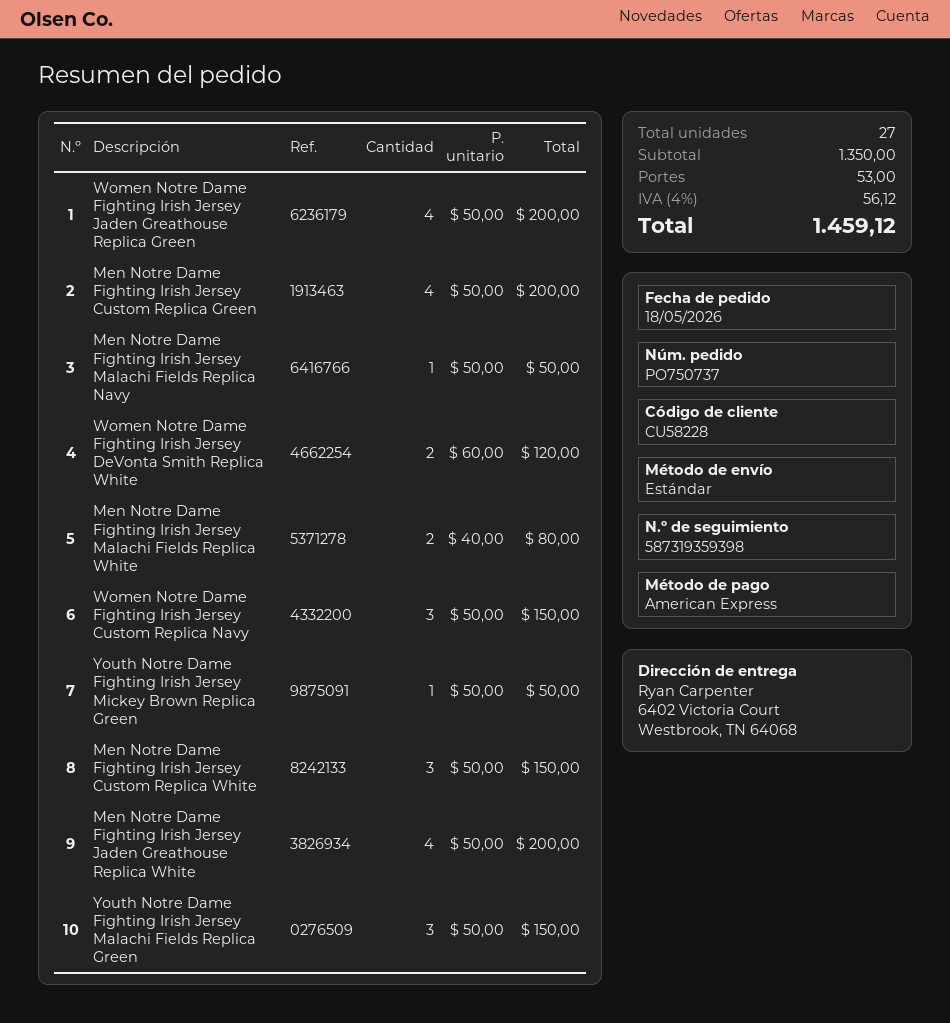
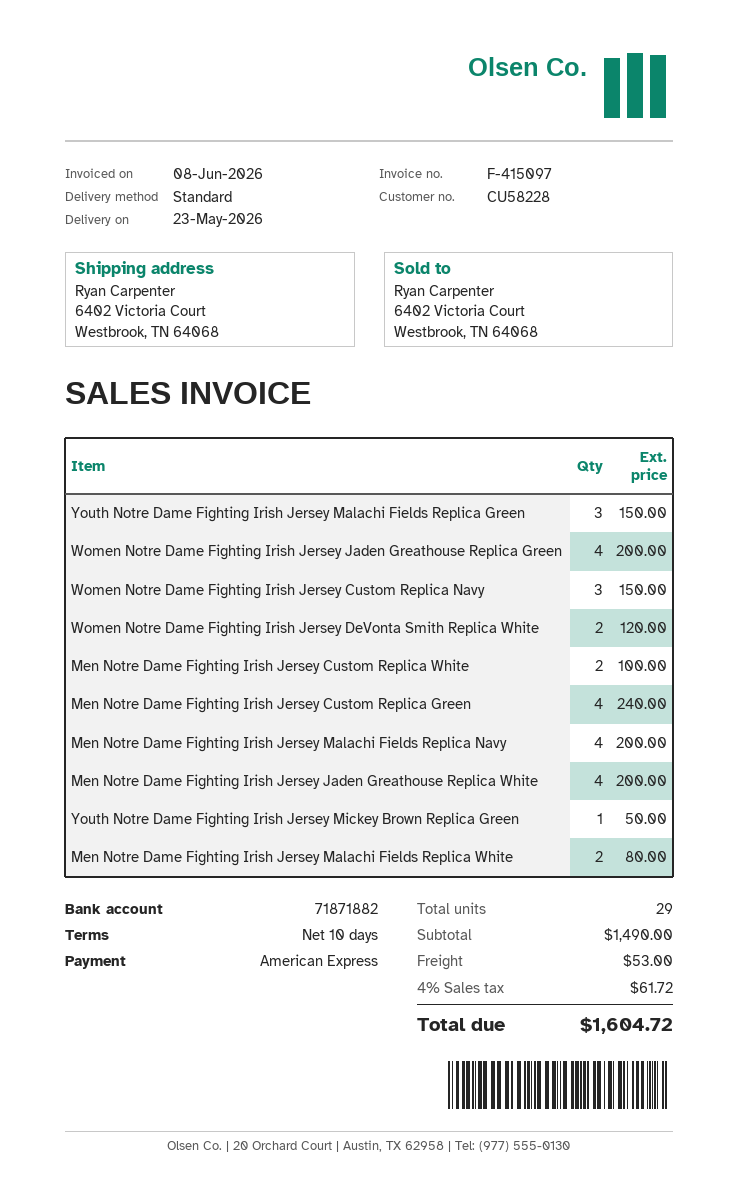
Men Notre Dame Fighting Irish Jersey Custom Replica Green: 4 for 200.00 -> 4 for 240.00
Men Notre Dame Fighting Irish Jersey Malachi Fields Replica Navy: 1 for 50.00 -> 4 for 200.00
Men Notre Dame Fighting Irish Jersey Custom Replica White: 3 for 150.00 -> 2 for 100.00
total quantity: 27 -> 29
subtotal: 1350.00 -> 1490.00
tax: 4% = 56.12 -> 4% = 61.72
total: 1459.12 -> 1604.72

